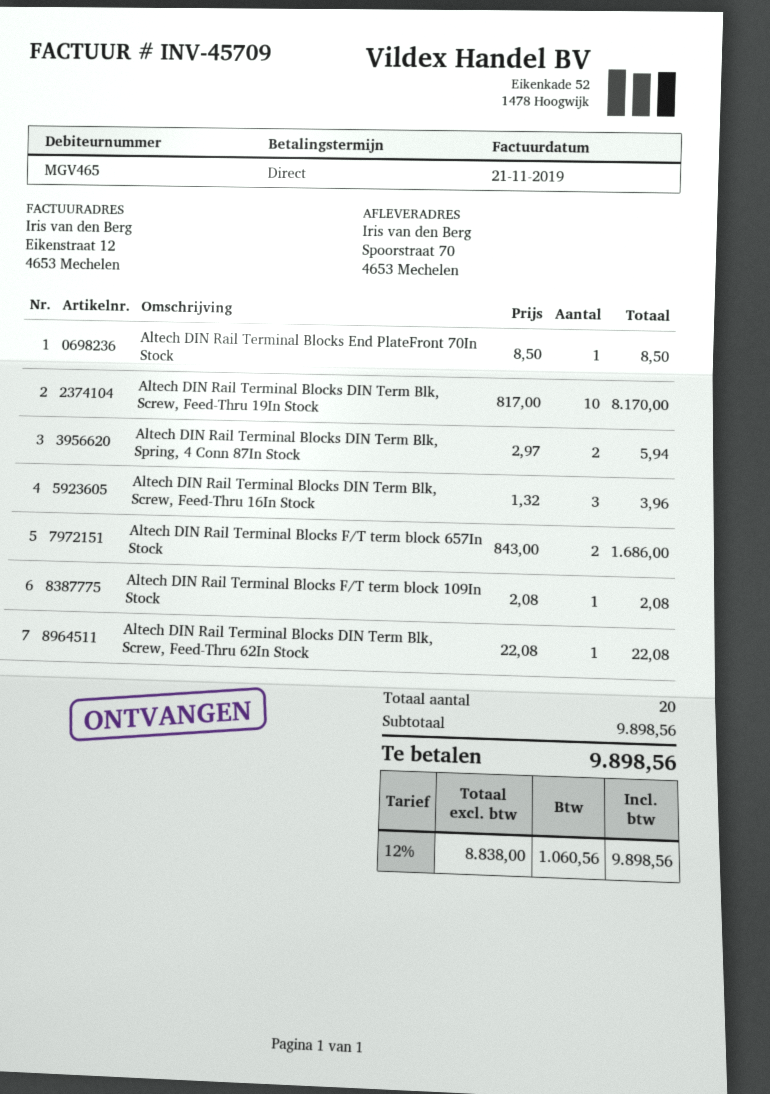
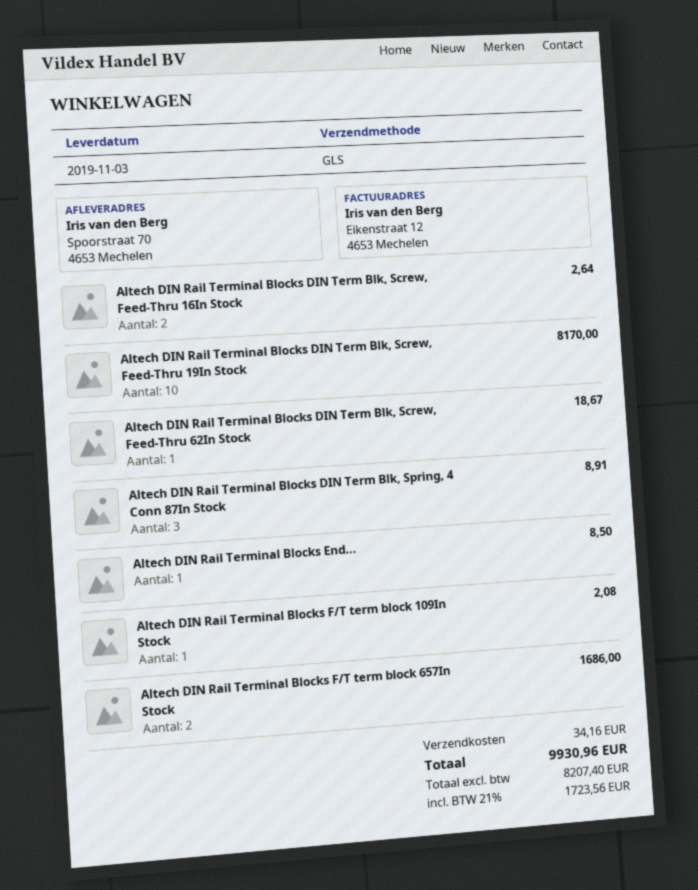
Altech DIN Rail Terminal Blocks DIN Term Blk, Spring, 4 Conn 87In Stock: 2 for 5.94 -> 3 for 8.91
Altech DIN Rail Terminal Blocks DIN Term Blk, Screw, Feed-Thru 16In Stock: 3 for 3.96 -> 2 for 2.64
Altech DIN Rail Terminal Blocks DIN Term Blk, Screw, Feed-Thru 62In Stock: 1 for 22.08 -> 1 for 18.67
shipping: none -> 34.16
net: 8838.00 -> 8207.40
tax: 12% = 1060.56 -> 21% = 1723.56
total: 9898.56 -> 9930.96

